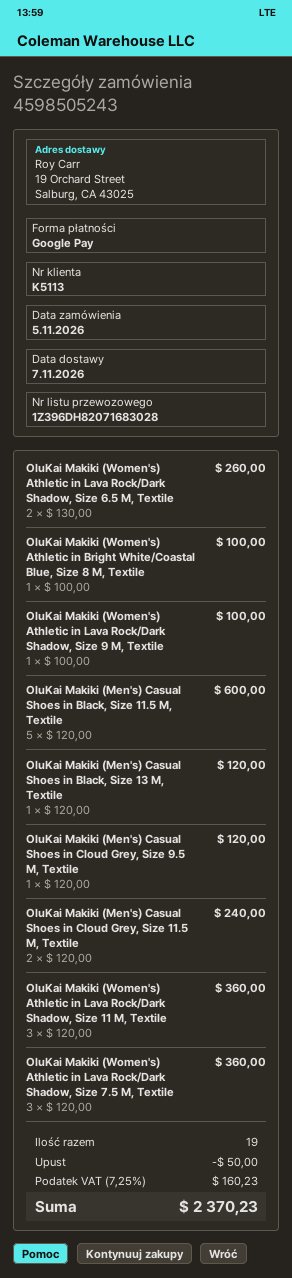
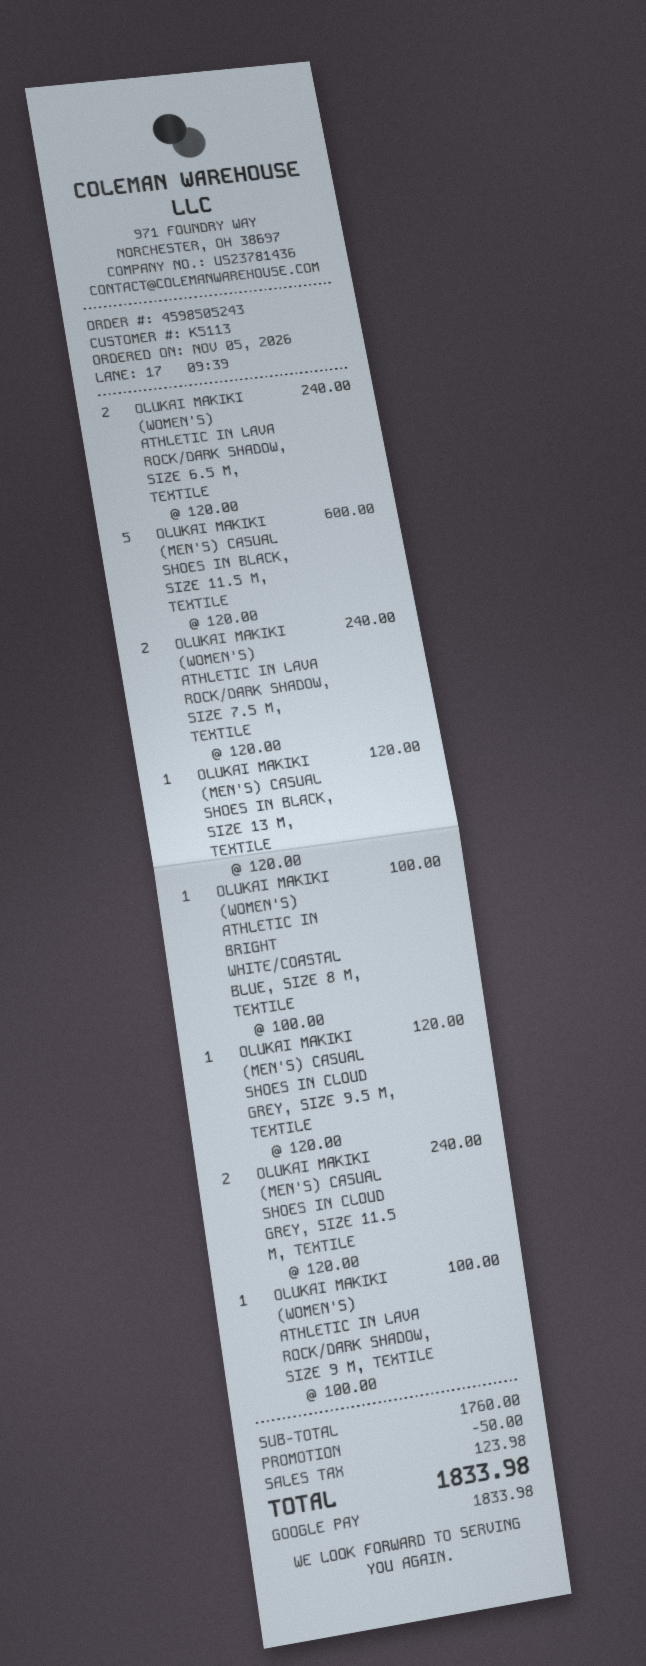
OluKai Makiki (Women's) Athletic in Lava Rock/Dark Shadow, Size 6.5 M, Textile: 2 x 130.00 = 260.00 -> 2 x 120.00 = 240.00
OluKai Makiki (Women's) Athletic in Lava Rock/Dark Shadow, Size 11 M, Textile: 3 x 120.00 = 360.00 -> none
OluKai Makiki (Women's) Athletic in Lava Rock/Dark Shadow, Size 7.5 M, Textile: 3 x 120.00 = 360.00 -> 2 x 120.00 = 240.00
tax: 160.23 -> 123.98
total: 2370.23 -> 1833.98

